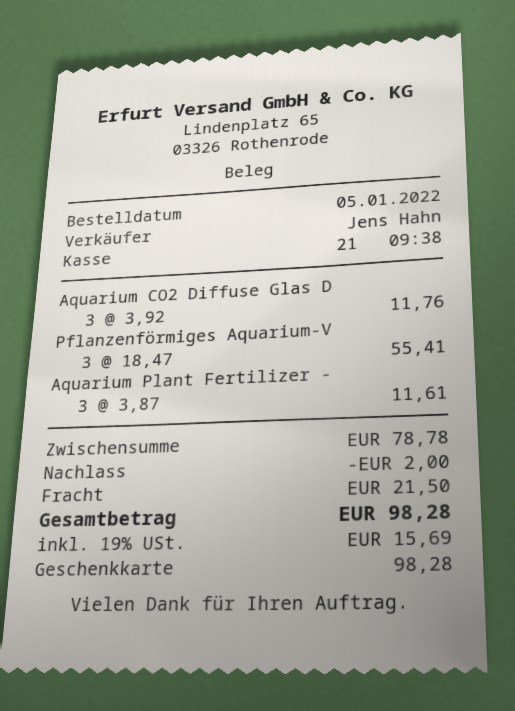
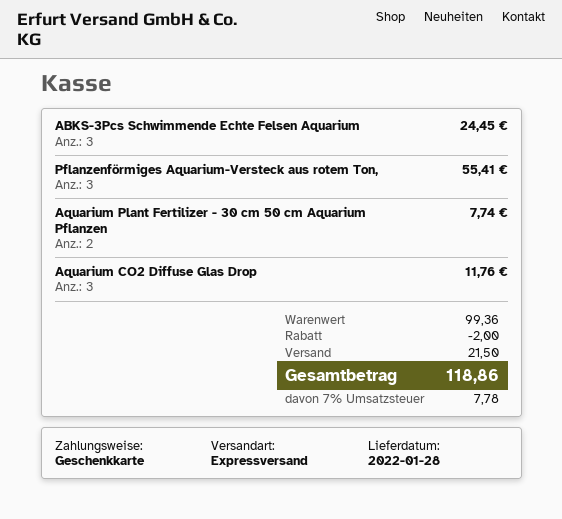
Aquarium Plant Fertilizer -: 3 for 11.61 -> 2 for 7.74
ABKS-3Pcs Schwimmende Echte Felsen Aquarium: none -> 3 for 24.45
subtotal: 78.78 -> 99.36
tax: 19% = 15.69 -> 7% = 7.78
total: 98.28 -> 118.86

